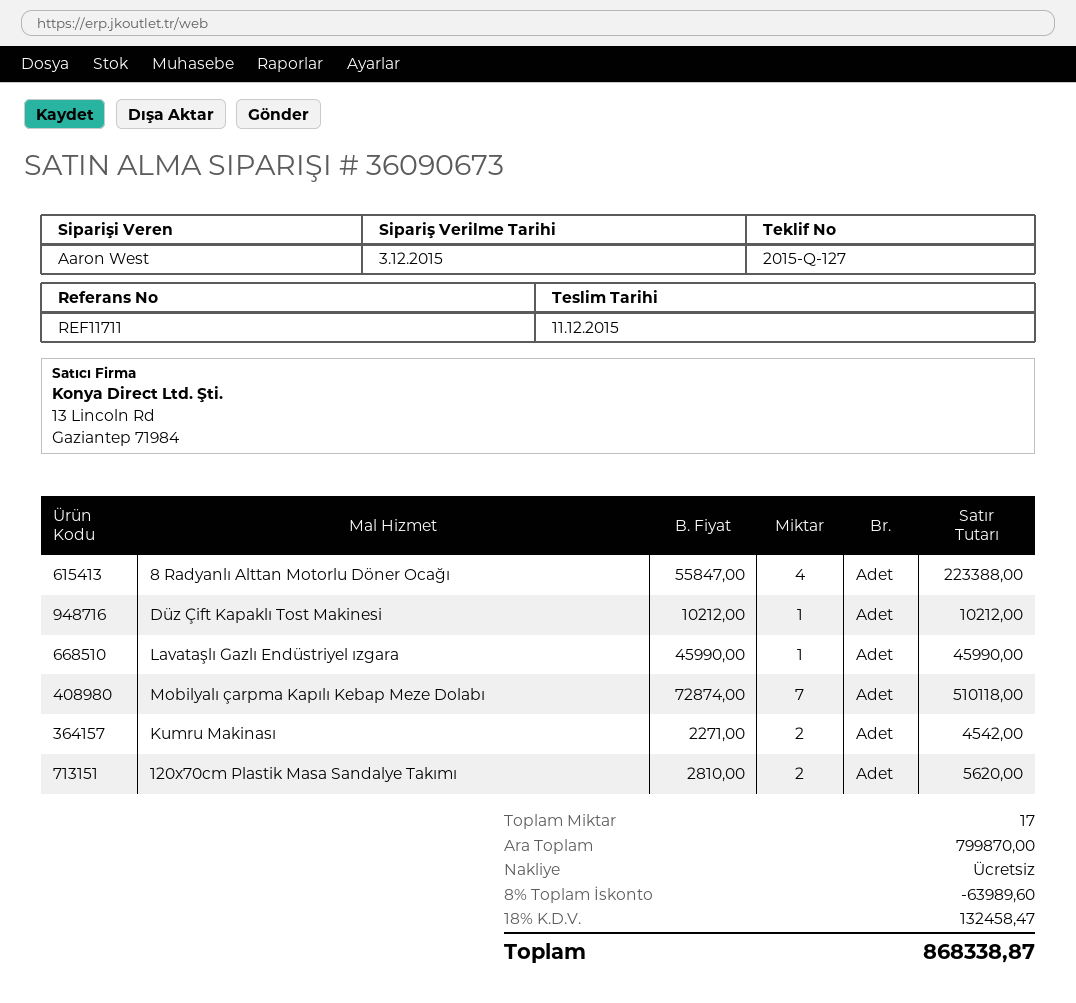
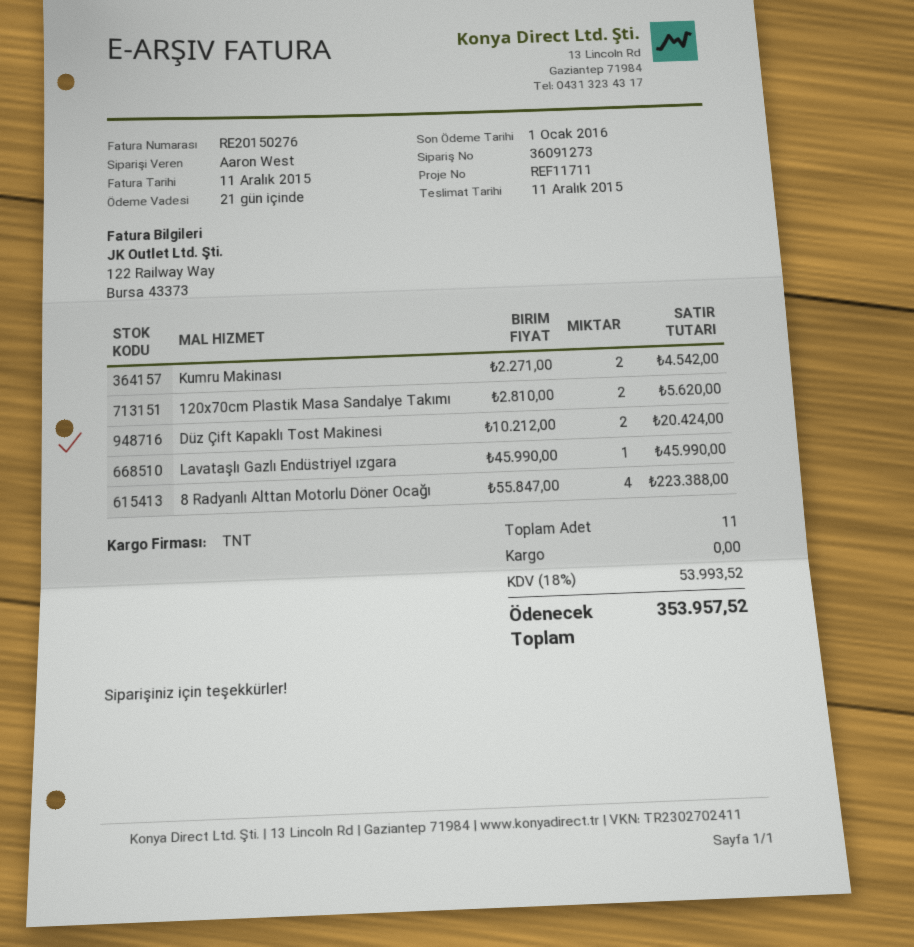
order number: 36090673 -> 36091273
Düz Çift Kapaklı Tost Makinesi: 1 x 10212.00 = 10212.00 -> 2 x 10212.00 = 20424.00
Mobilyalı çarpma Kapılı Kebap Meze Dolabı: 7 x 72874.00 = 510118.00 -> none
total quantity: 17 -> 11
discount: 8% = 63989.60 -> none
tax: 18% = 132458.47 -> 18% = 53993.52
total: 868338.87 -> 353957.52

